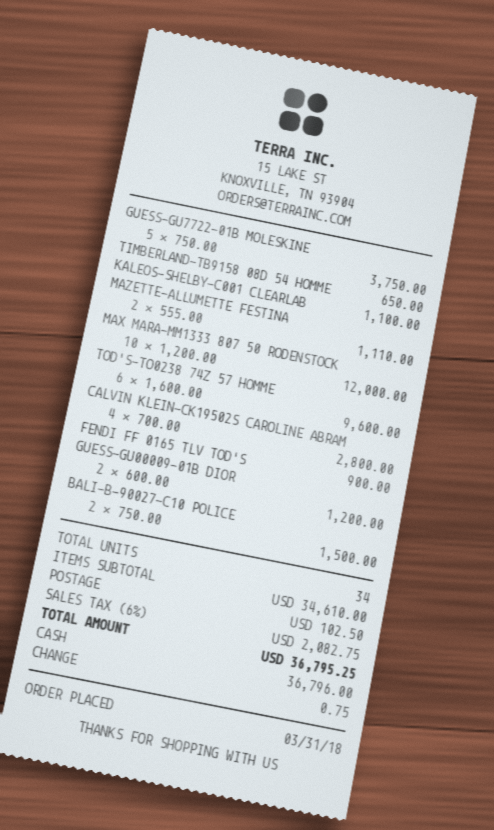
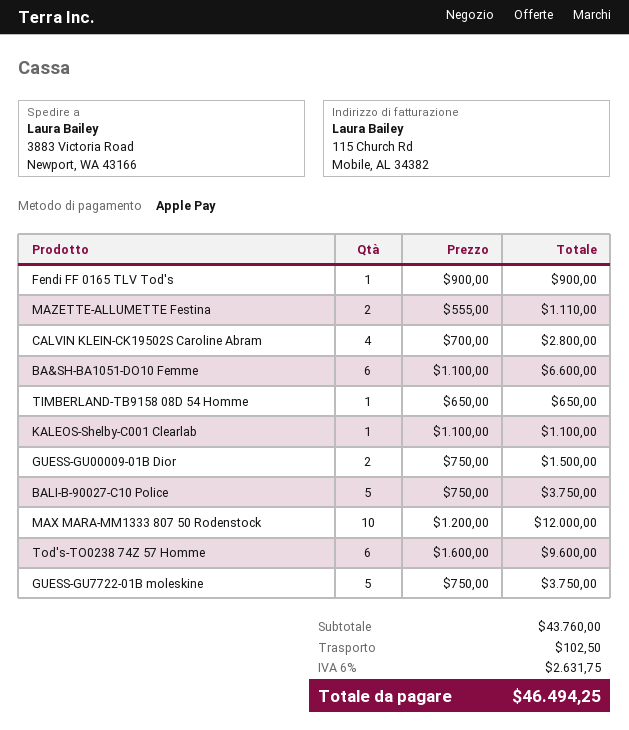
payment method: cash -> Apple Pay
GUESS-GU00009-01B DIOR: 2 x 600.00 = 1200.00 -> 2 x 750.00 = 1500.00
BALI-B-90027-C10 POLICE: 2 x 750.00 = 1500.00 -> 5 x 750.00 = 3750.00
BA&SH-BA1051-DO10 Femme: none -> 6 x 1100.00 = 6600.00
subtotal: 34610.00 -> 43760.00
tax: 6% = 2082.75 -> 6% = 2631.75
total: 36795.25 -> 46494.25

